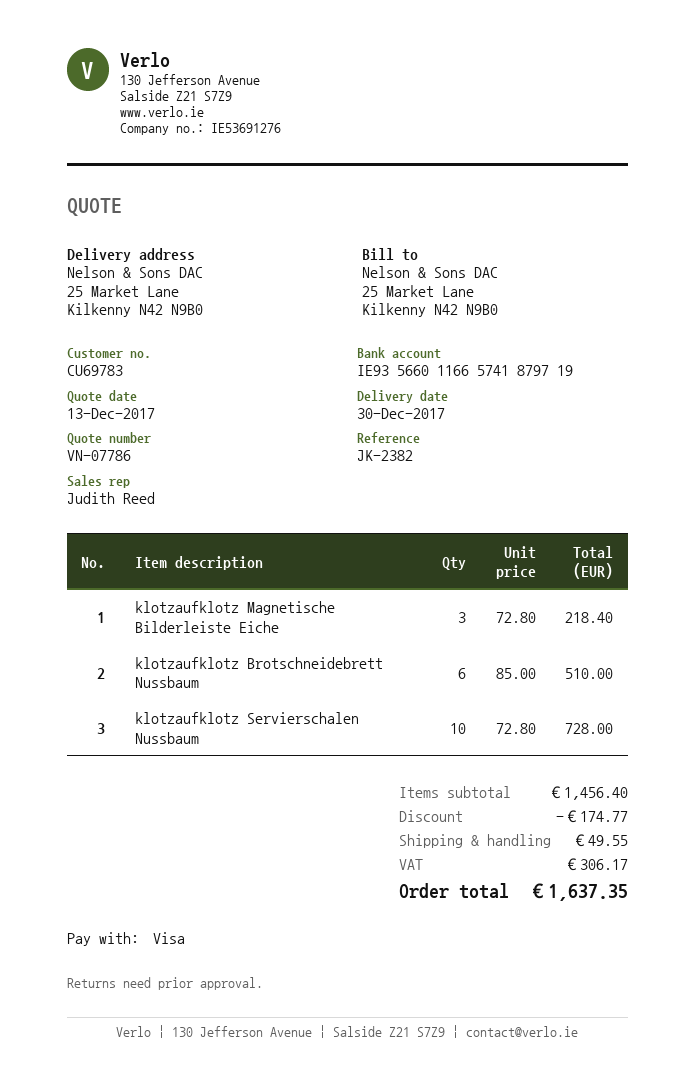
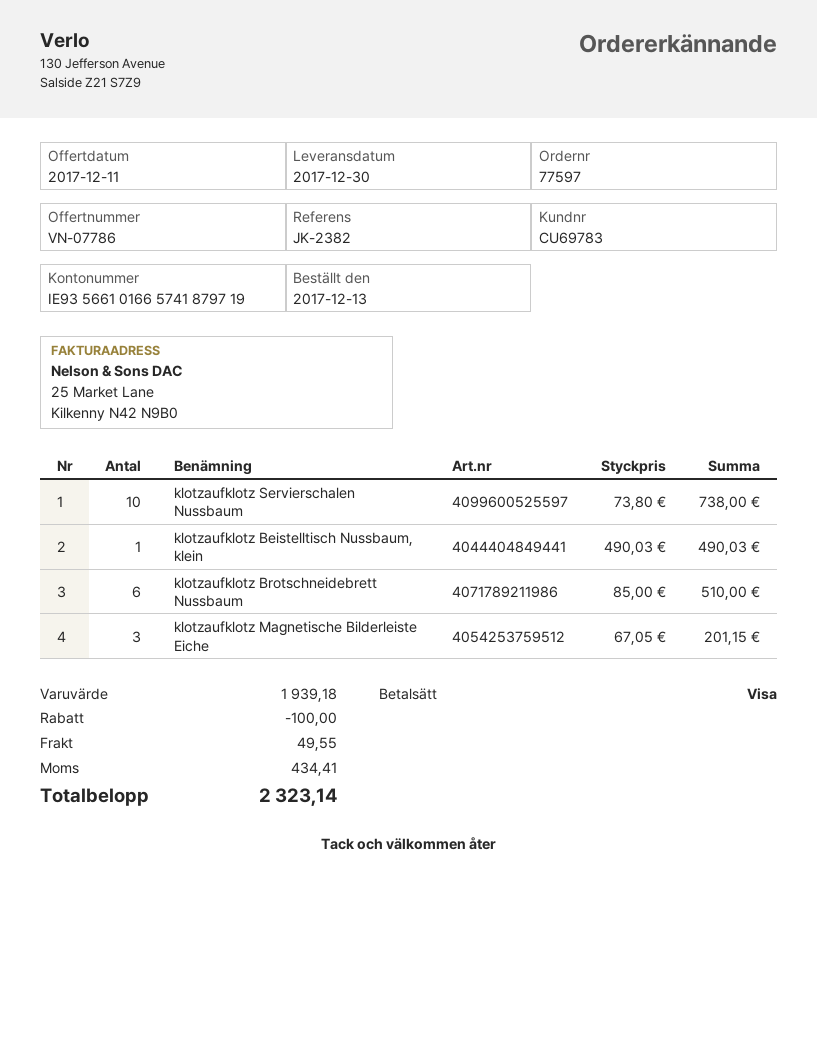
quote date: 2017-12-13 -> 2017-12-11
bank account: IE93566011665741879719 -> IE93566101665741879719
klotzaufklotz Magnetische Bilderleiste Eiche: 3 x 72.80 = 218.40 -> 3 x 67.05 = 201.15
klotzaufklotz Servierschalen Nussbaum: 10 x 72.80 = 728.00 -> 10 x 73.80 = 738.00
klotzaufklotz Beistelltisch Nussbaum, klein: none -> 1 x 490.03 = 490.03
subtotal: 1456.40 -> 1939.18
discount: 174.77 -> 100.00
tax: 306.17 -> 434.41
total: 1637.35 -> 2323.14

